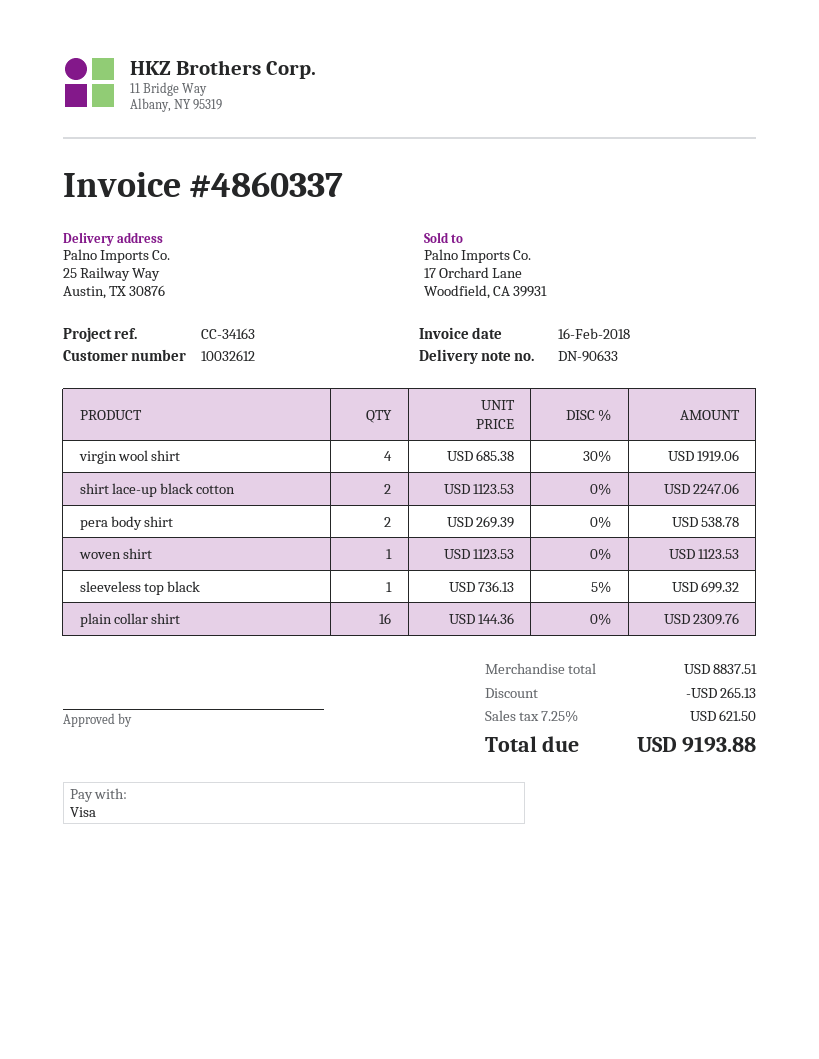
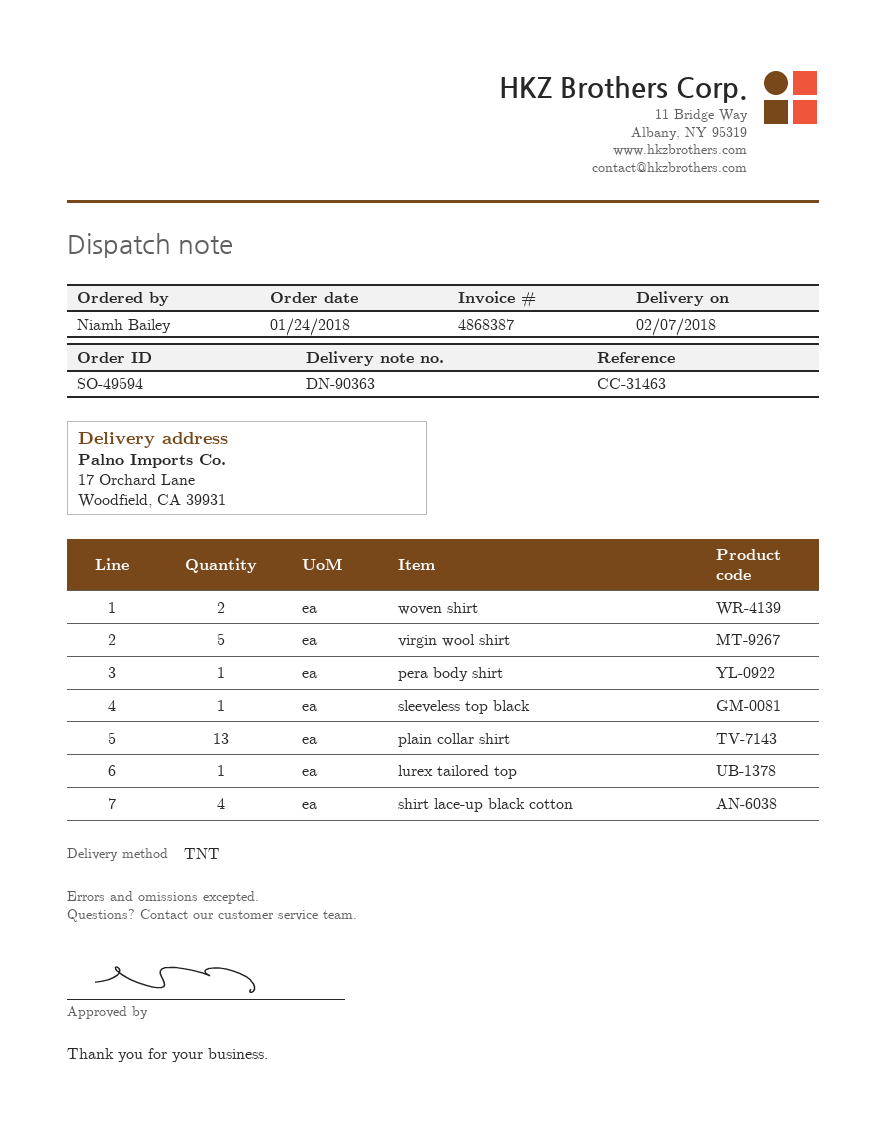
delivery note number: DN-90633 -> DN-90363
invoice number: 4860337 -> 4868387
reference: CC-34163 -> CC-31463
ship to: 25 Railway Way, Austin, TX 30876 -> 17 Orchard Lane, Woodfield, CA 39931
virgin wool shirt: 4 -> 5
shirt lace-up black cotton: 2 -> 4
pera body shirt: 2 -> 1
woven shirt: 1 -> 2
plain collar shirt: 16 -> 13
lurex tailored top: none -> 1

